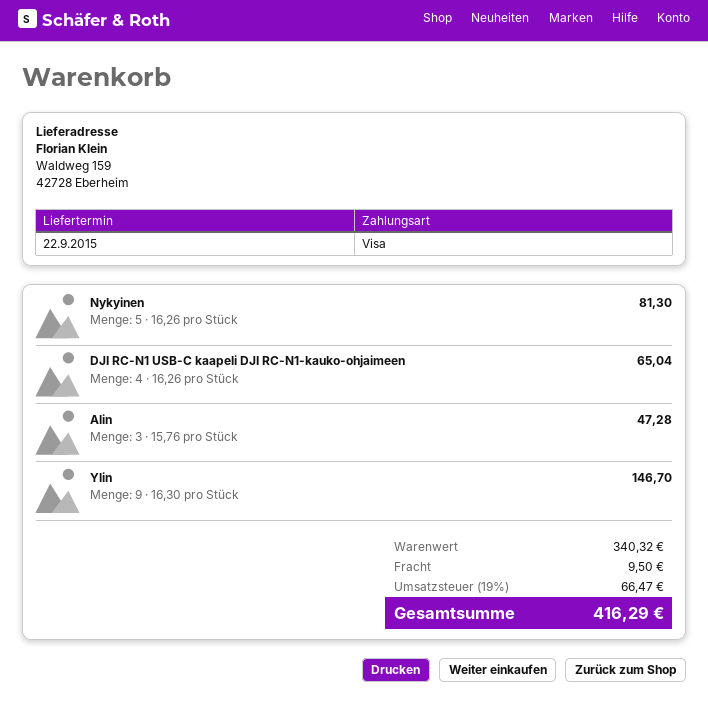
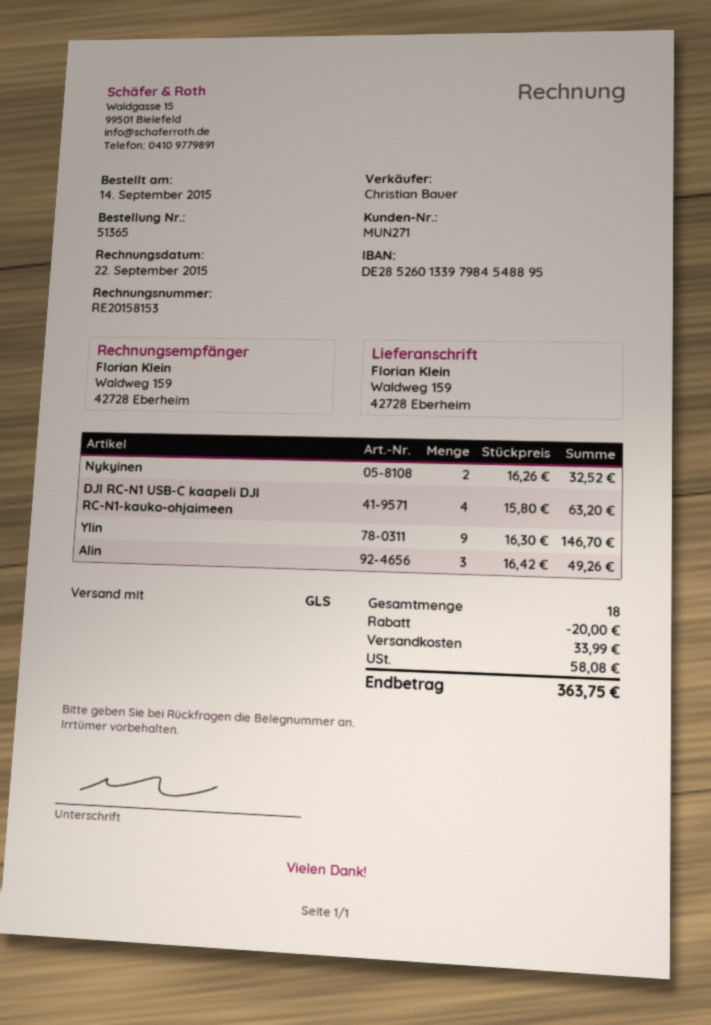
Nykyinen: 5 x 16.26 = 81.30 -> 2 x 16.26 = 32.52
DJI RC-N1 USB-C kaapeli DJI RC-N1-kauko-ohjaimeen: 4 x 16.26 = 65.04 -> 4 x 15.80 = 63.20
Alin: 3 x 15.76 = 47.28 -> 3 x 16.42 = 49.26
discount: none -> 20.00
shipping: 9.50 -> 33.99
tax: 66.47 -> 58.08
total: 416.29 -> 363.75

